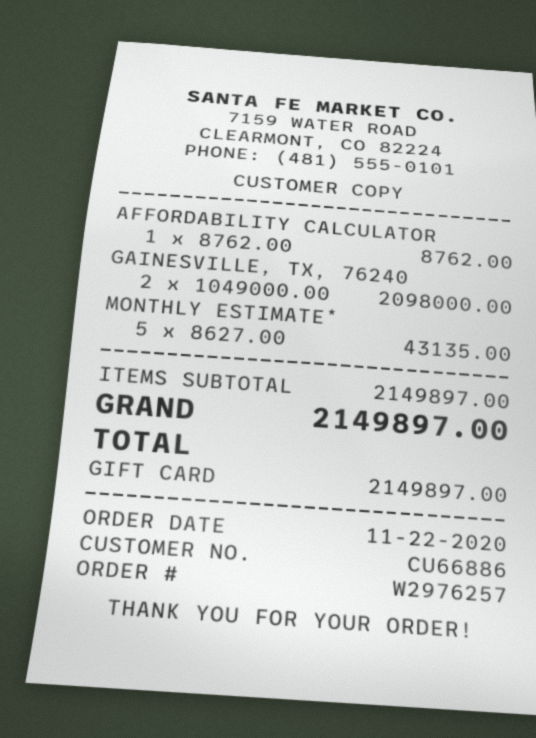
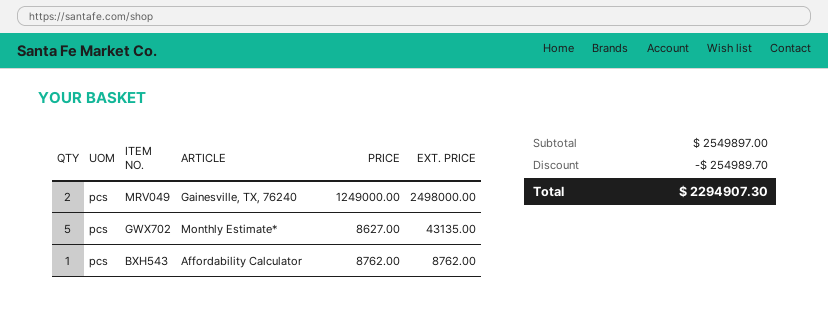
GAINESVILLE, TX, 76240: 2 x 1049000.00 = 2098000.00 -> 2 x 1249000.00 = 2498000.00
subtotal: 2149897.00 -> 2549897.00
discount: none -> 254989.70
total: 2149897.00 -> 2294907.30

